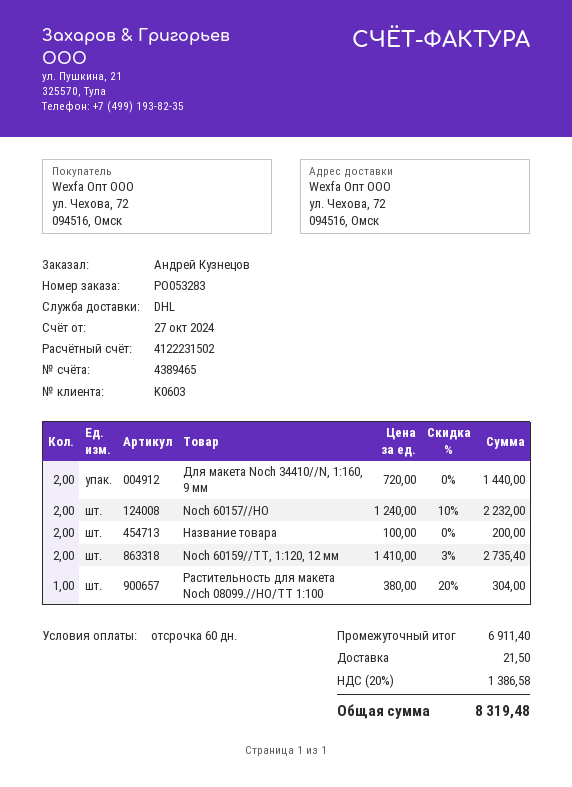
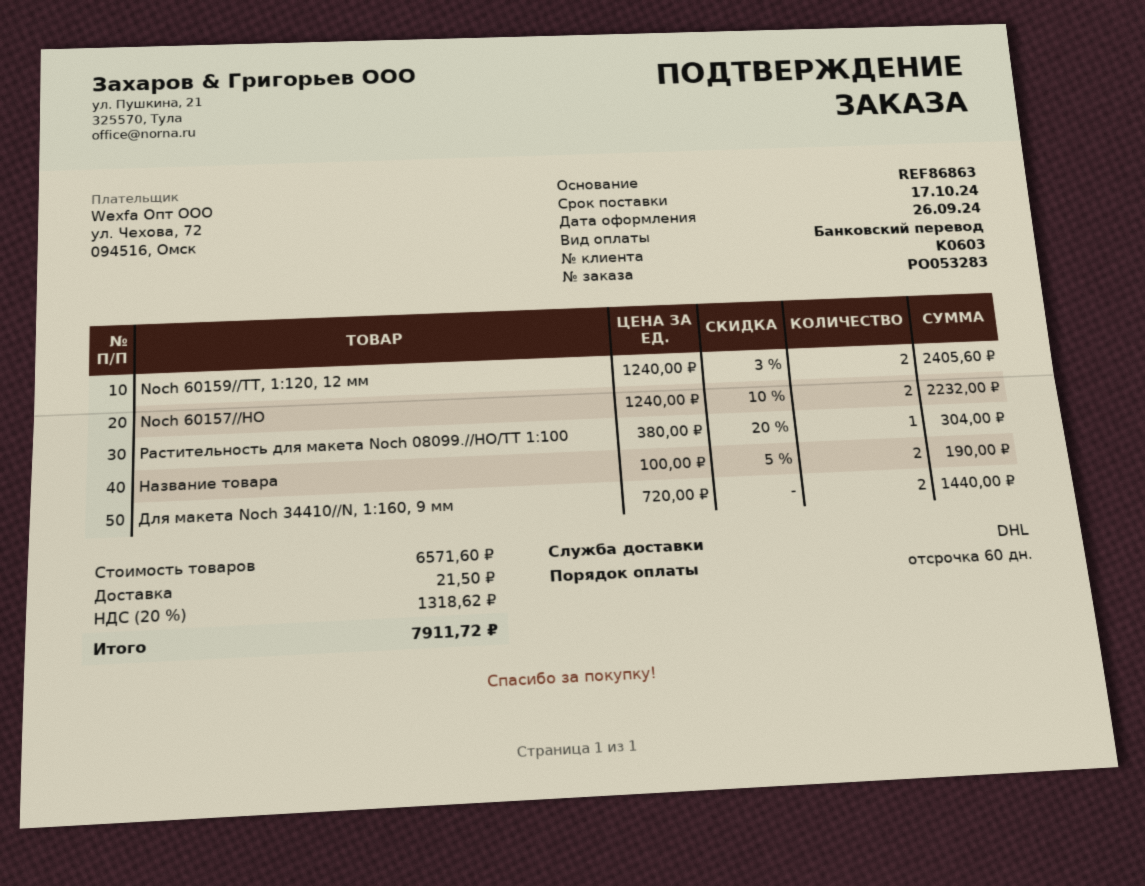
Название товара: 2 x 100.00 = 200.00 -> 2 x 100.00 - 5% = 190.00
Noch 60159//TT, 1:120, 12 мм: 2 x 1410.00 - 3% = 2735.40 -> 2 x 1240.00 - 3% = 2405.60
subtotal: 6911.40 -> 6571.60
tax: 20% = 1386.58 -> 20% = 1318.62
total: 8319.48 -> 7911.72

